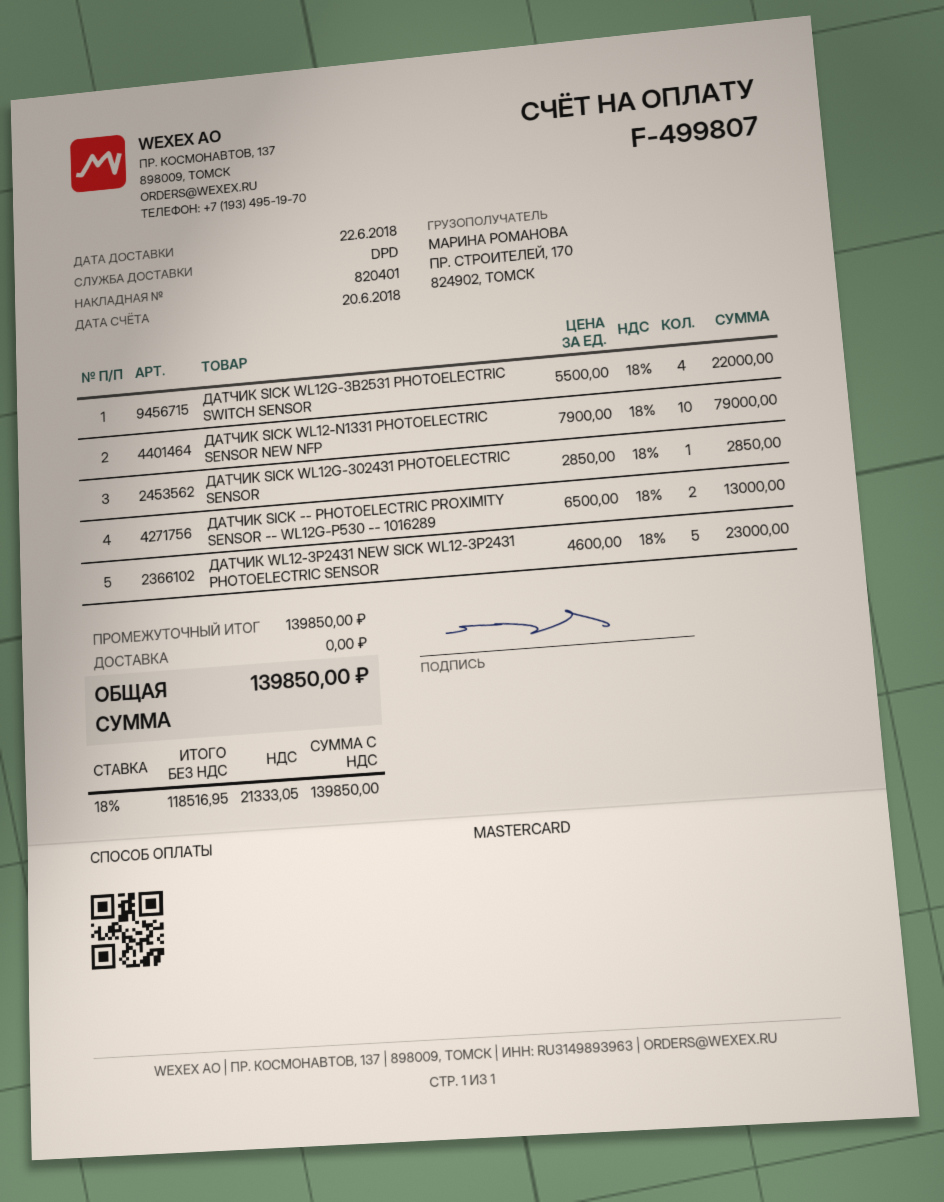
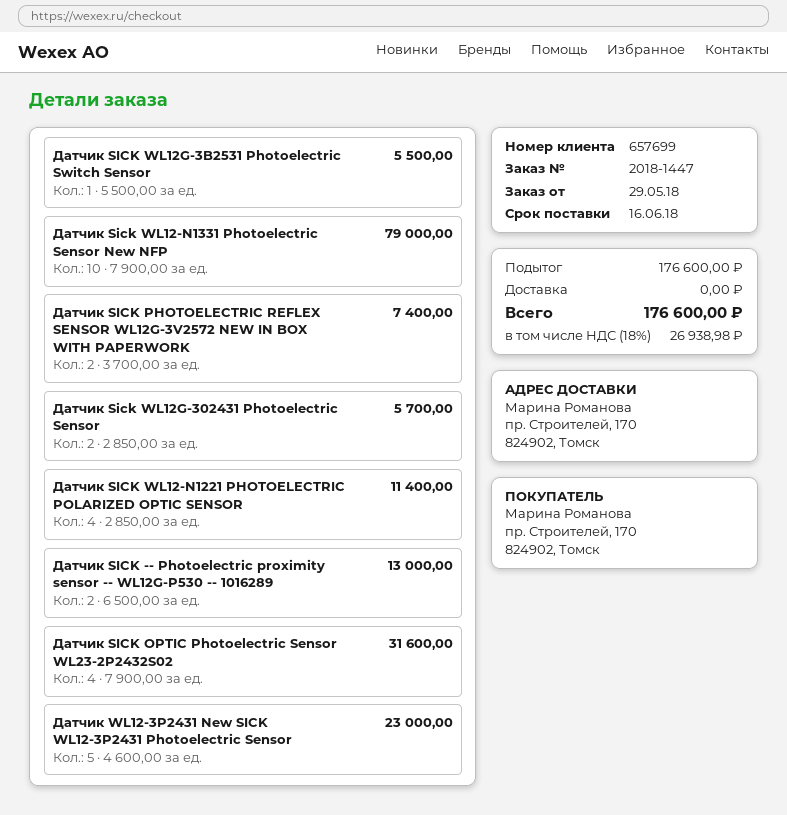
delivery date: 2018-06-22 -> 2018-06-16
ДАТЧИК SICK WL12G-3B2531 PHOTOELECTRIC SWITCH SENSOR: 4 x 5500.00 = 22000.00 -> 1 x 5500.00 = 5500.00
ДАТЧИК SICK WL12G-302431 PHOTOELECTRIC SENSOR: 1 x 2850.00 = 2850.00 -> 2 x 2850.00 = 5700.00
Датчик SICK PHOTOELECTRIC REFLEX SENSOR WL12G-3V2572 NEW IN BOX WITH PAPERWORK: none -> 2 x 3700.00 = 7400.00
Датчик SICK WL12-N1221 PHOTOELECTRIC POLARIZED OPTIC SENSOR: none -> 4 x 2850.00 = 11400.00
Датчик SICK OPTIC Photoelectric Sensor WL23-2P2432S02: none -> 4 x 7900.00 = 31600.00
subtotal: 139850.00 -> 176600.00
tax: 18% = 21333.05 -> 18% = 26938.98
total: 139850.00 -> 176600.00

